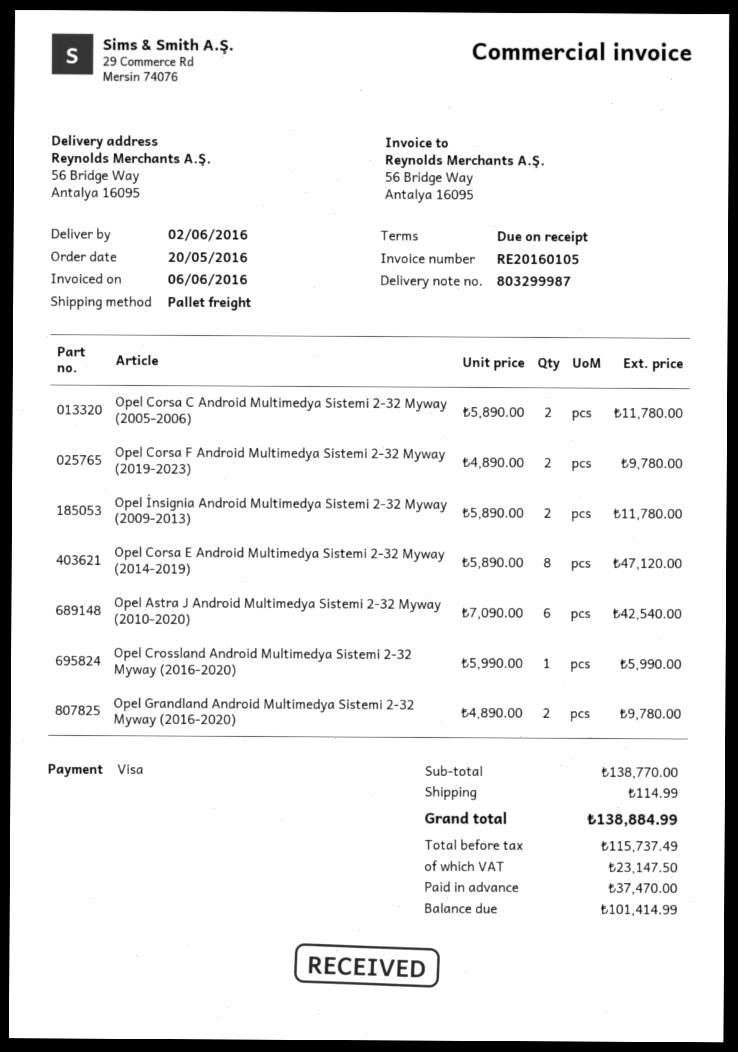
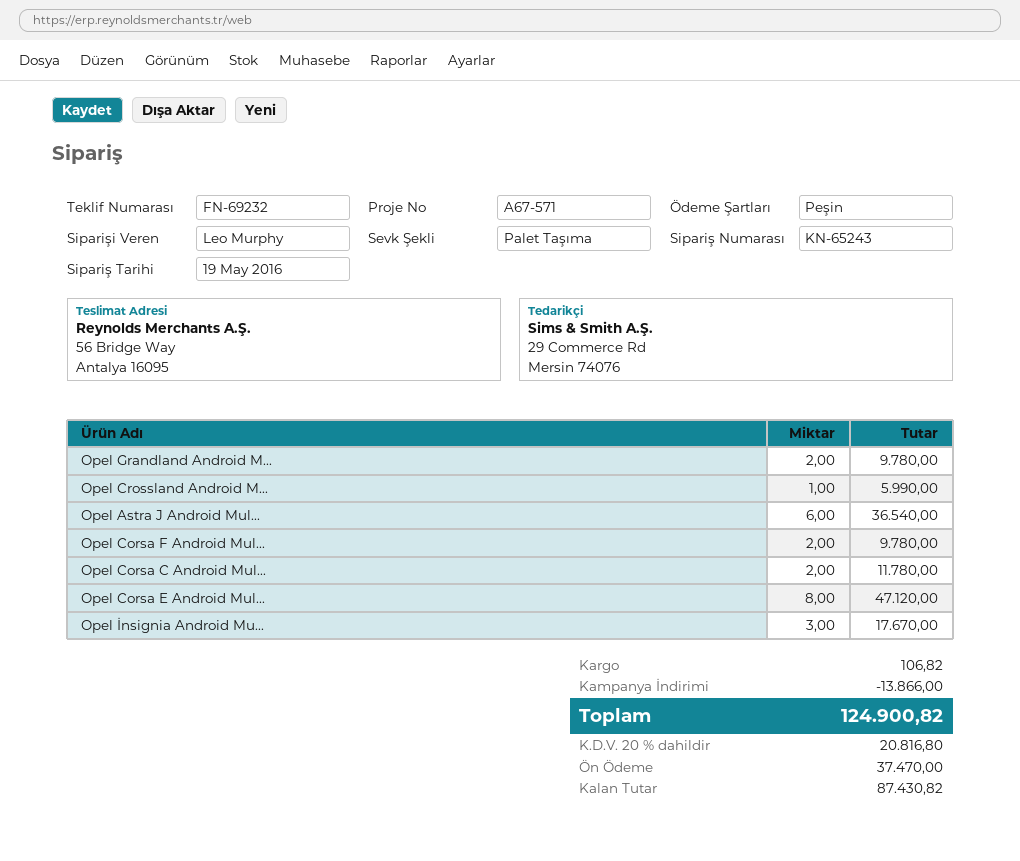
order date: 2016-05-20 -> 2016-05-19
Opel İnsignia Android Multimedya Sistemi 2-32 Myway (2009-2013): 2 for 11780.00 -> 3 for 17670.00
Opel Astra J Android Multimedya Sistemi 2-32 Myway (2010-2020): 6 for 42540.00 -> 6 for 36540.00
discount: none -> 13866.00
shipping: 114.99 -> 106.82
tax: 23147.50 -> 20816.80
total: 138884.99 -> 124900.82
balance: 101414.99 -> 87430.82

